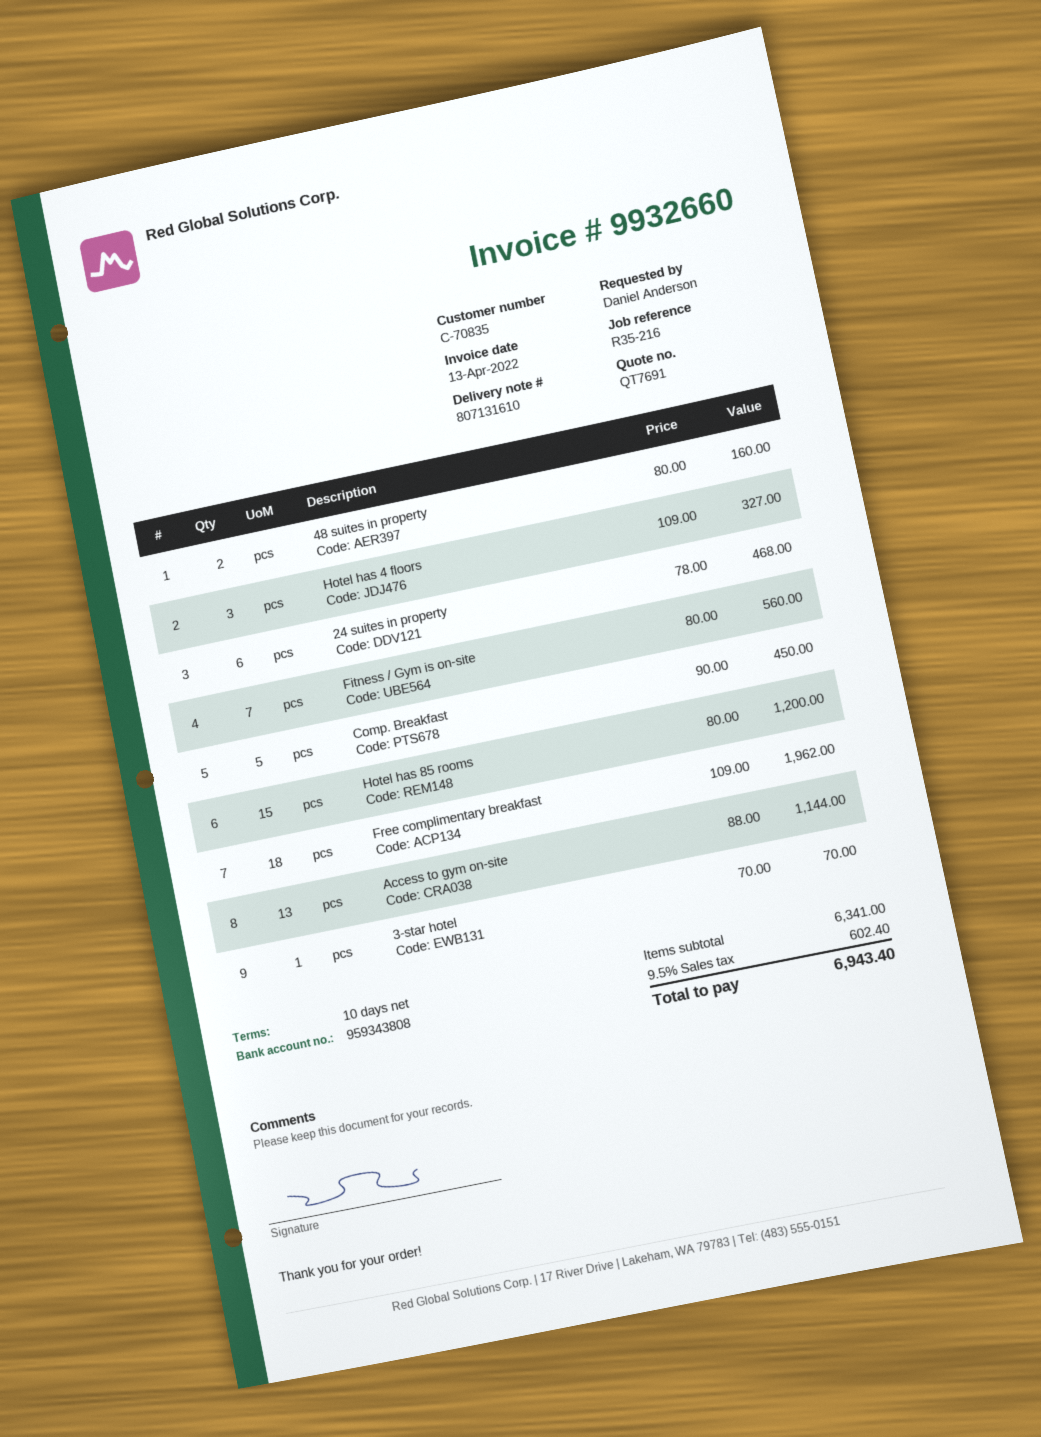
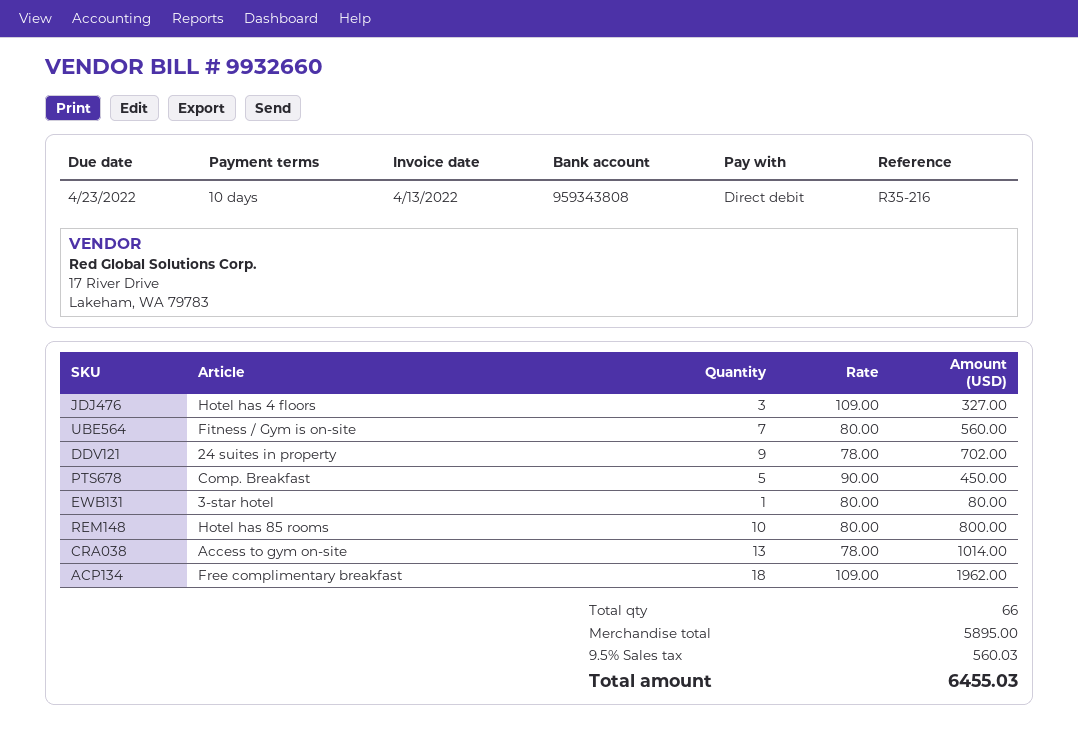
48 suites in property: 2 x 80.00 = 160.00 -> none
24 suites in property: 6 x 78.00 = 468.00 -> 9 x 78.00 = 702.00
Hotel has 85 rooms: 15 x 80.00 = 1200.00 -> 10 x 80.00 = 800.00
Access to gym on-site: 13 x 88.00 = 1144.00 -> 13 x 78.00 = 1014.00
3-star hotel: 1 x 70.00 = 70.00 -> 1 x 80.00 = 80.00
subtotal: 6341.00 -> 5895.00
tax: 9.5% = 602.40 -> 9.5% = 560.03
total: 6943.40 -> 6455.03

